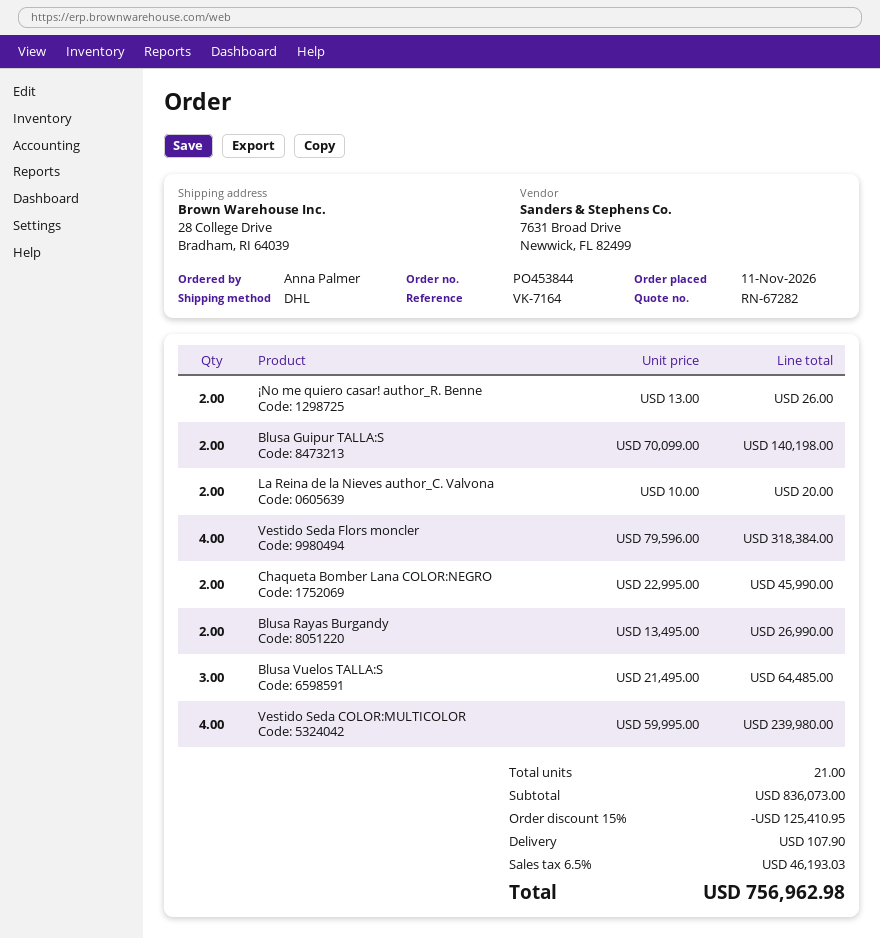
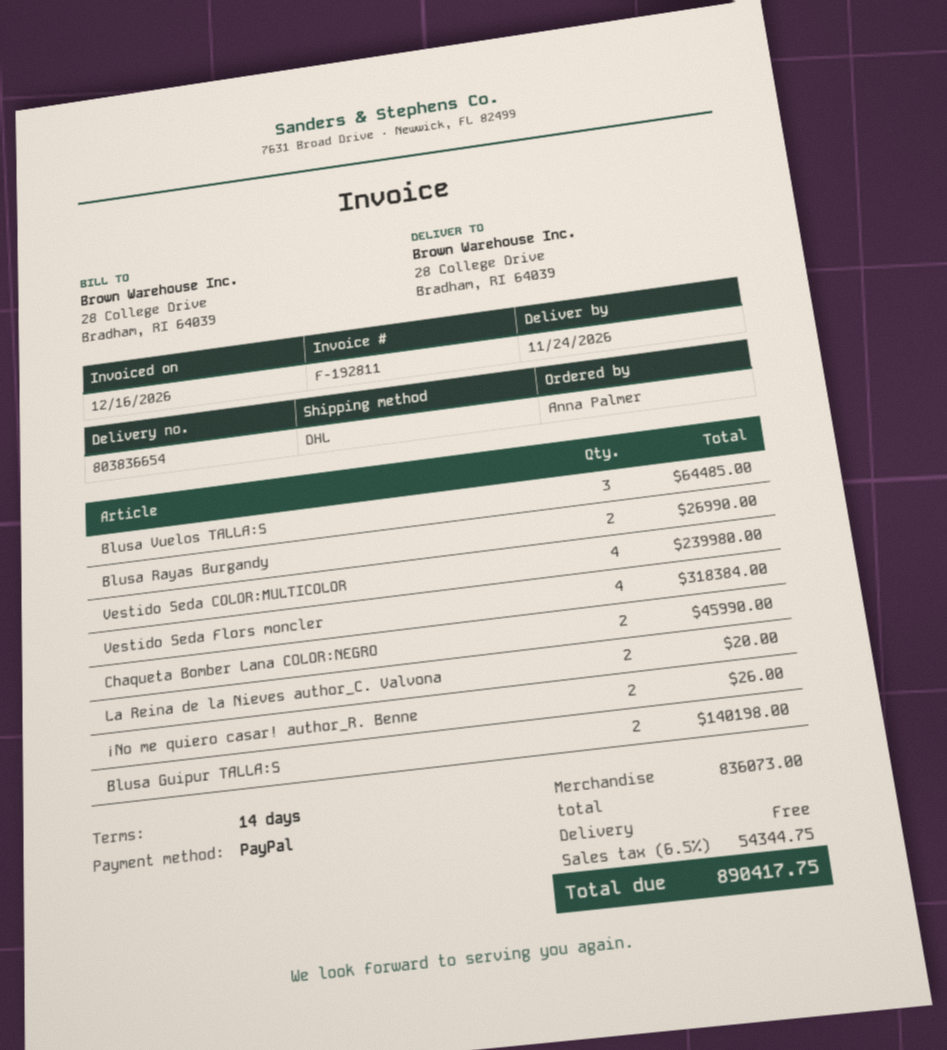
discount: 15% = 125410.95 -> none
shipping: 107.90 -> 0.00
tax: 6.5% = 46193.03 -> 6.5% = 54344.75
total: 756962.98 -> 890417.75

